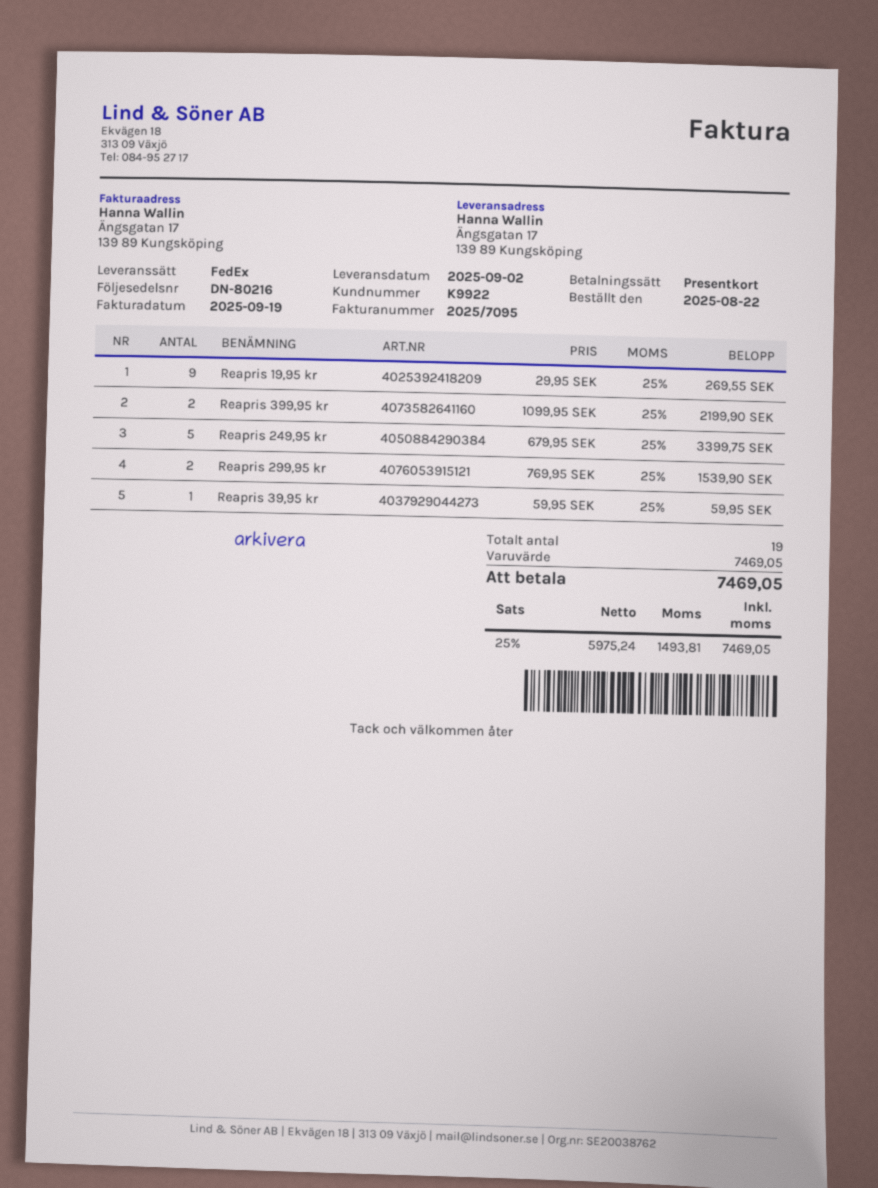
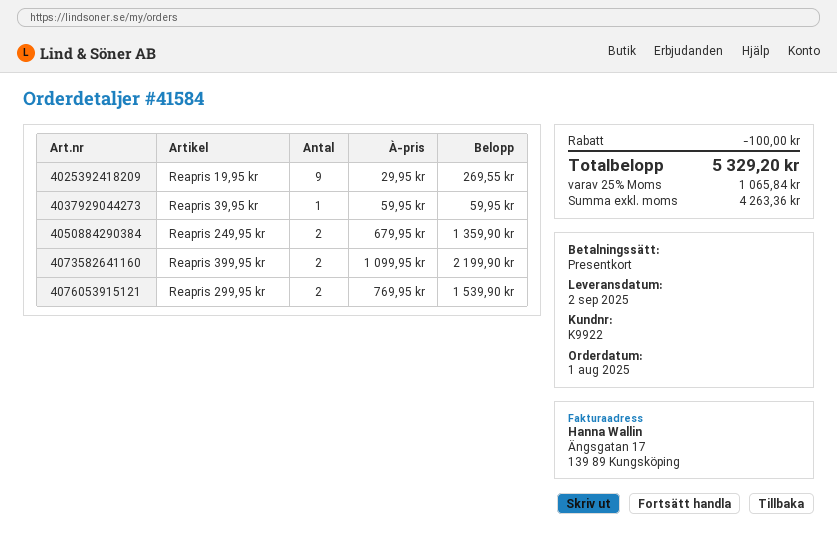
order date: 2025-08-22 -> 2025-08-01
Reapris 249,95 kr: 5 x 679.95 = 3399.75 -> 2 x 679.95 = 1359.90
discount: none -> 100.00
net: 5975.24 -> 4263.36
tax: 25% = 1493.81 -> 25% = 1065.84
total: 7469.05 -> 5329.20

